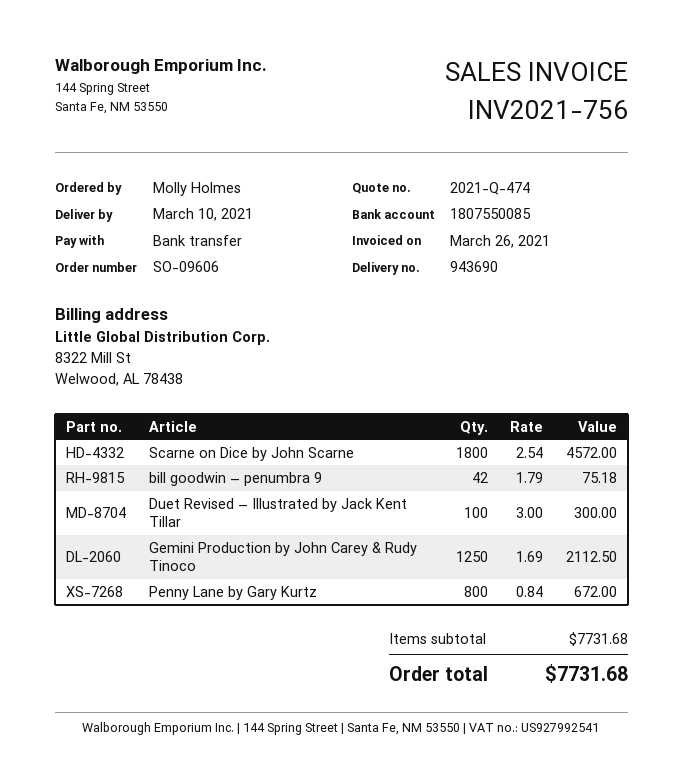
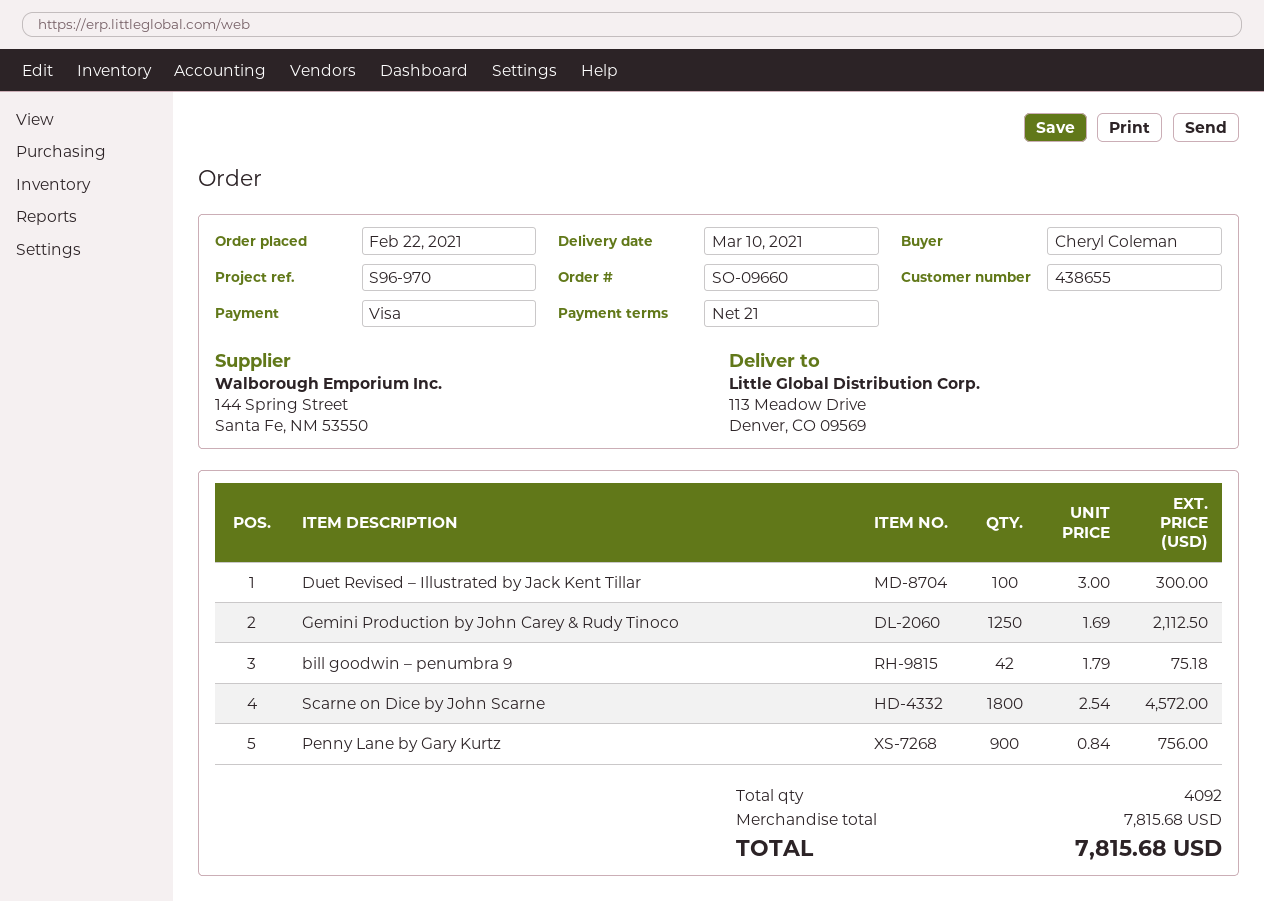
order number: SO-09606 -> SO-09660
ordered by: Molly Holmes -> Cheryl Coleman
payment method: bank transfer -> Visa
Penny Lane by Gary Kurtz: 800 x 0.84 = 672.00 -> 900 x 0.84 = 756.00
subtotal: 7731.68 -> 7815.68
total: 7731.68 -> 7815.68

